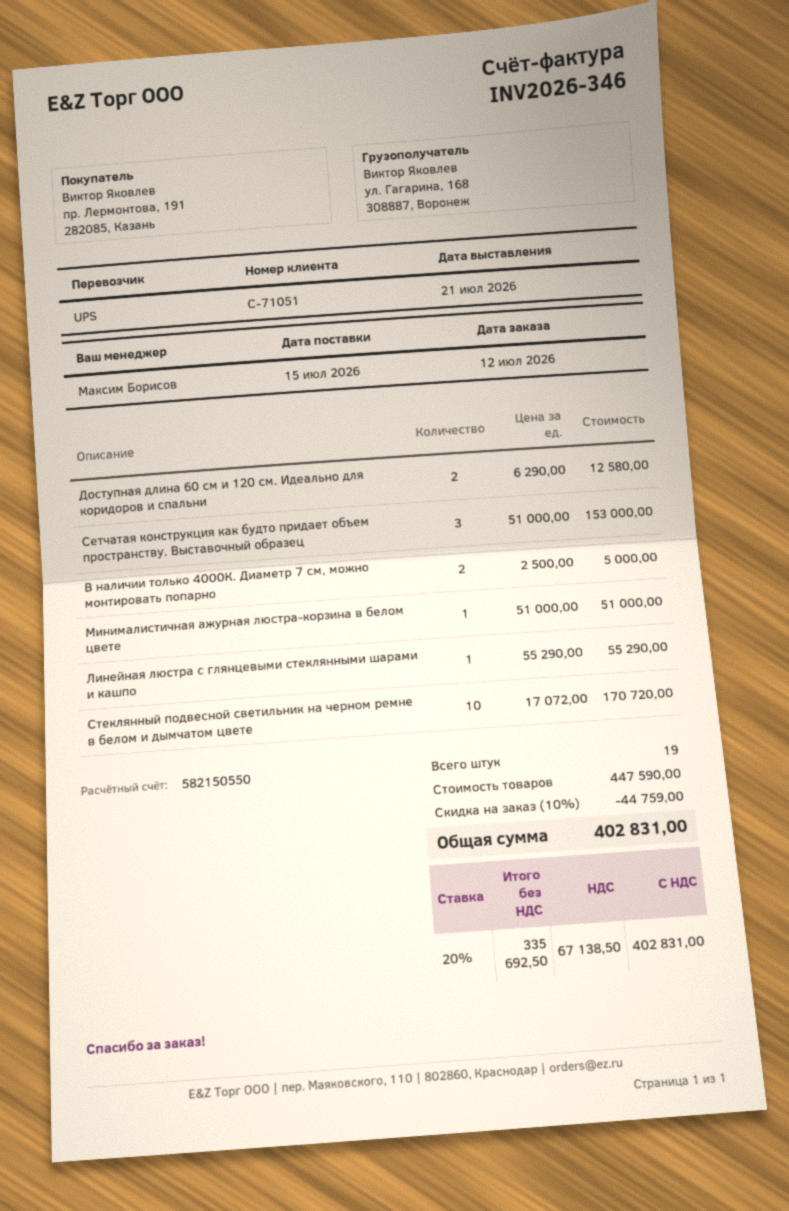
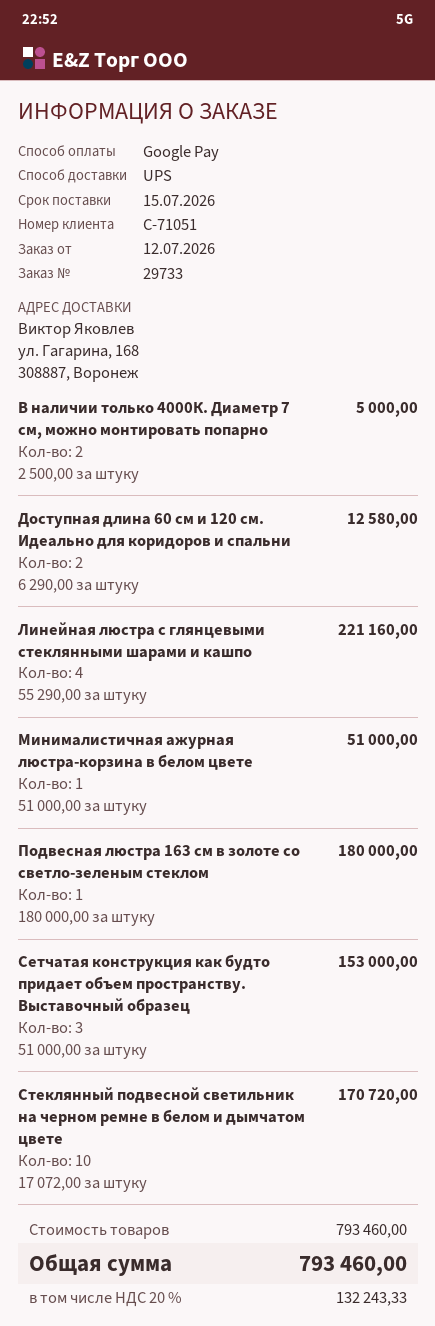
Линейная люстра с глянцевыми стеклянными шарами и кашпо: 1 x 55290.00 = 55290.00 -> 4 x 55290.00 = 221160.00
Подвесная люстра 163 см в золоте со светло-зеленым стеклом: none -> 1 x 180000.00 = 180000.00
subtotal: 447590.00 -> 793460.00
discount: 10% = 44759.00 -> none
tax: 20% = 67138.50 -> 20% = 132243.33
total: 402831.00 -> 793460.00

